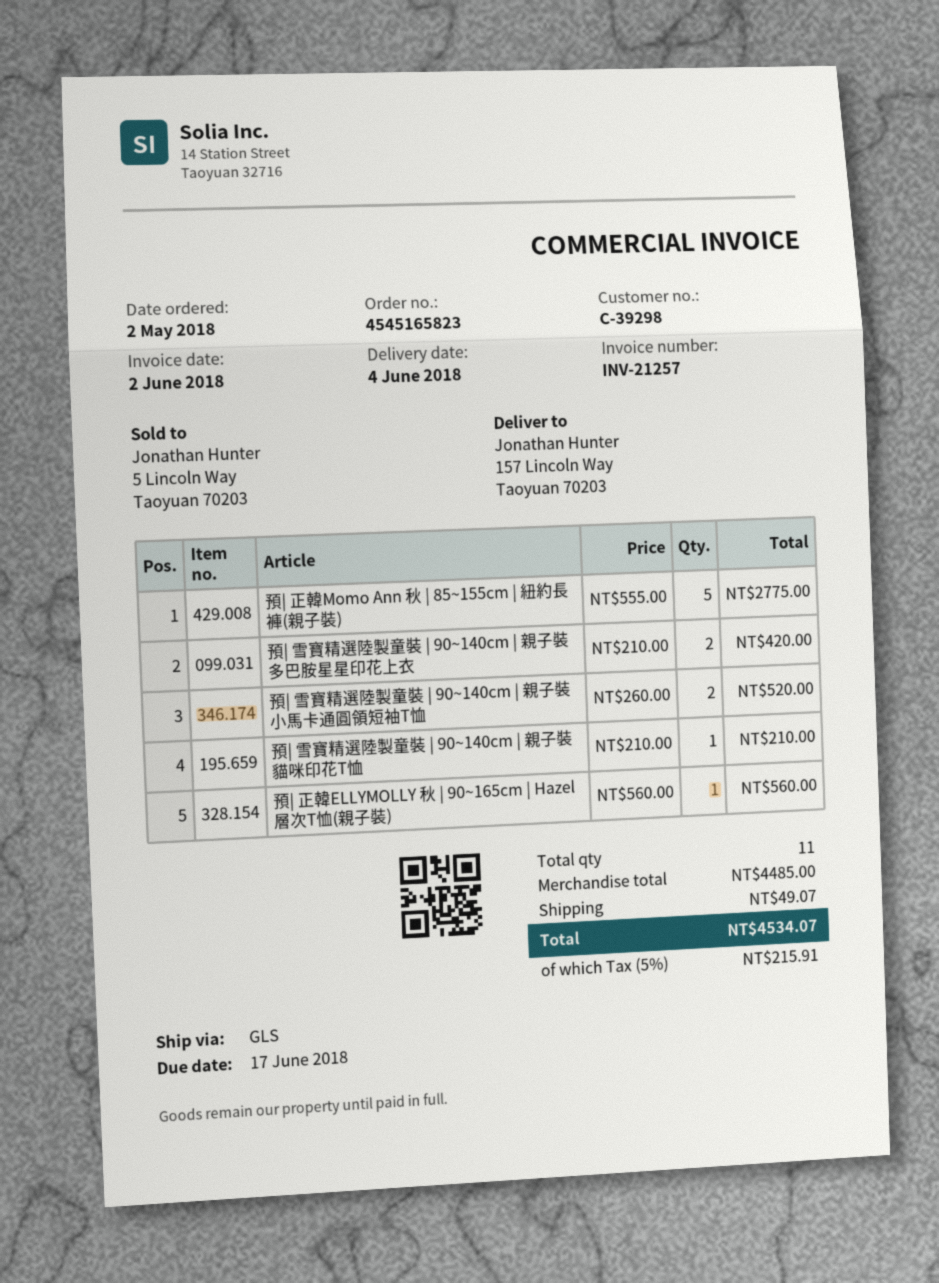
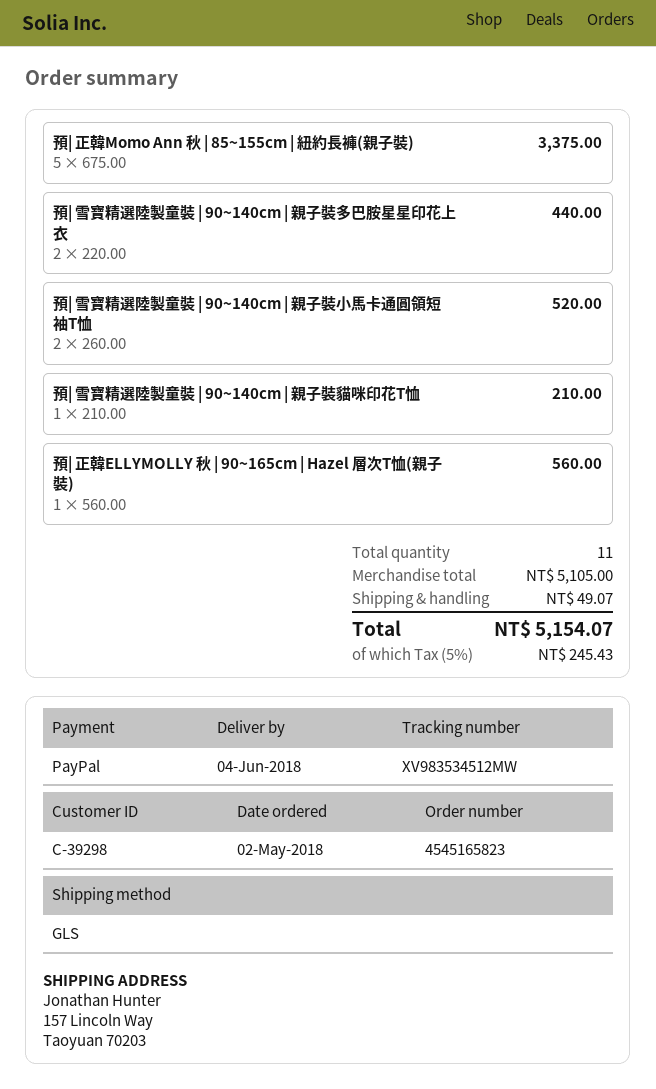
預| 正韓Momo Ann 秋 | 85~155cm | 紐約長褲(親子裝): 5 x 555.00 = 2775.00 -> 5 x 675.00 = 3375.00
預| 雪寶精選陸製童裝 | 90~140cm | 親子裝多巴胺星星印花上衣: 2 x 210.00 = 420.00 -> 2 x 220.00 = 440.00
subtotal: 4485.00 -> 5105.00
tax: 5% = 215.91 -> 5% = 245.43
total: 4534.07 -> 5154.07

